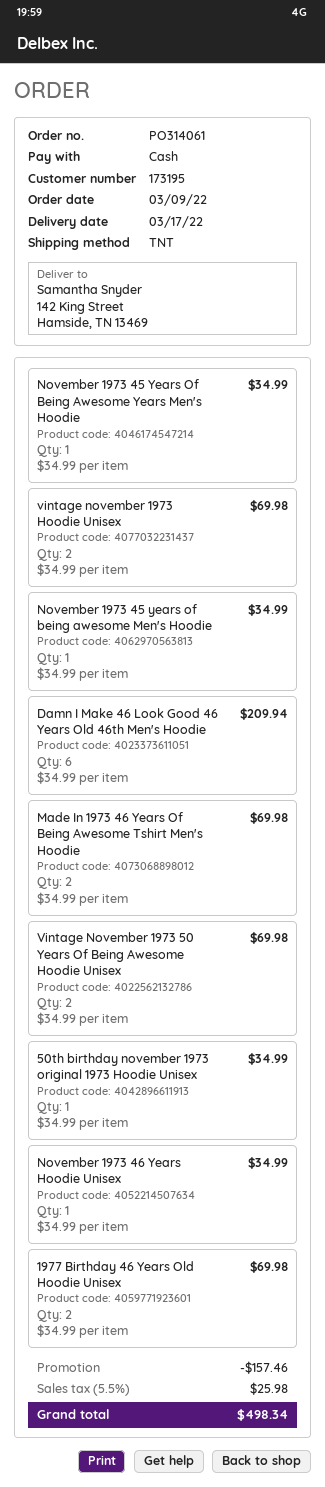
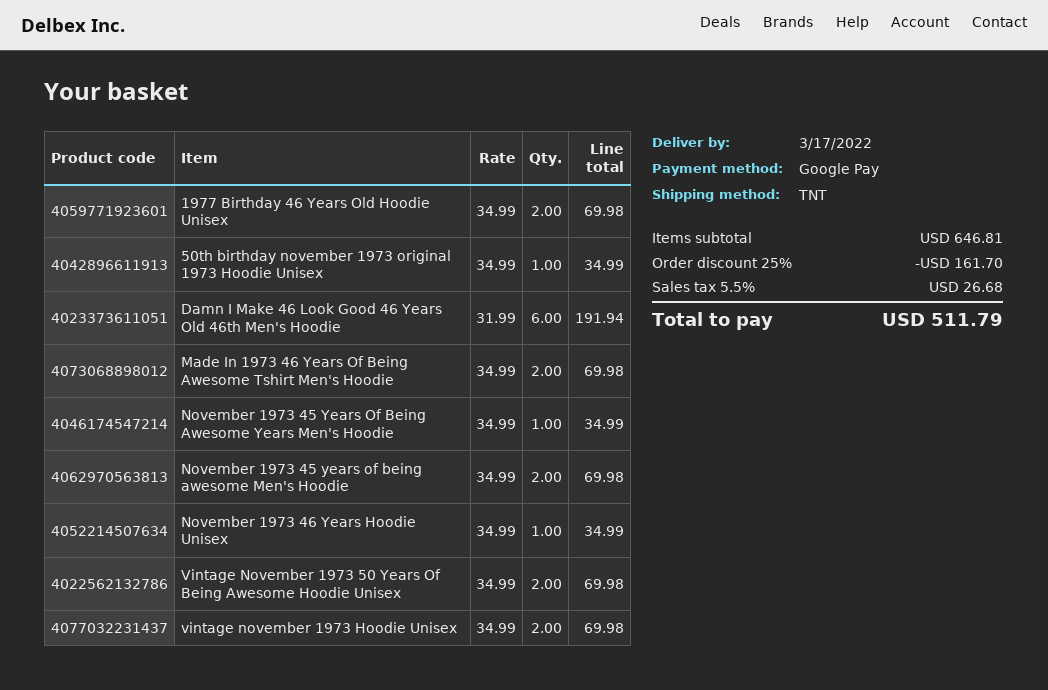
payment method: cash -> Google Pay
November 1973 45 years of being awesome Men's Hoodie: 1 x 34.99 = 34.99 -> 2 x 34.99 = 69.98
Damn I Make 46 Look Good 46 Years Old 46th Men's Hoodie: 6 x 34.99 = 209.94 -> 6 x 31.99 = 191.94
discount: 157.46 -> 161.70
tax: 5.5% = 25.98 -> 5.5% = 26.68
total: 498.34 -> 511.79

